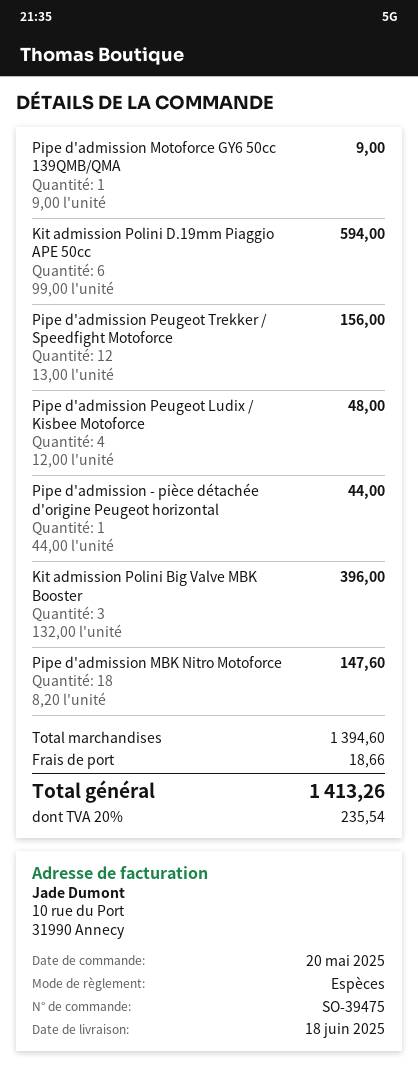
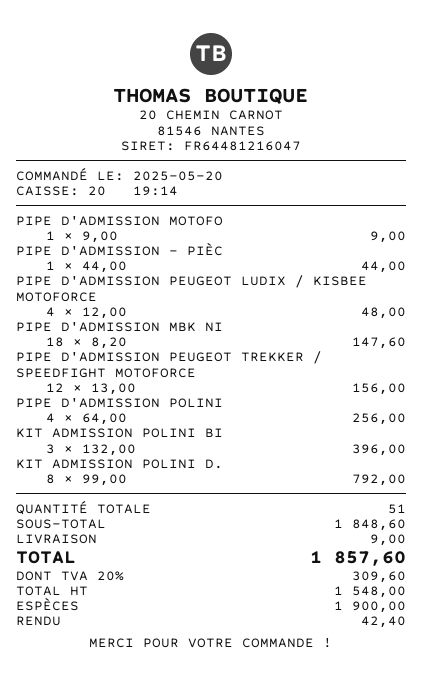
Kit admission Polini D.19mm Piaggio APE 50cc: 6 x 99.00 = 594.00 -> 8 x 99.00 = 792.00
PIPE D'ADMISSION POLINI: none -> 4 x 64.00 = 256.00
subtotal: 1394.60 -> 1848.60
shipping: 18.66 -> 9.00
tax: 20% = 235.54 -> 20% = 309.60
total: 1413.26 -> 1857.60

